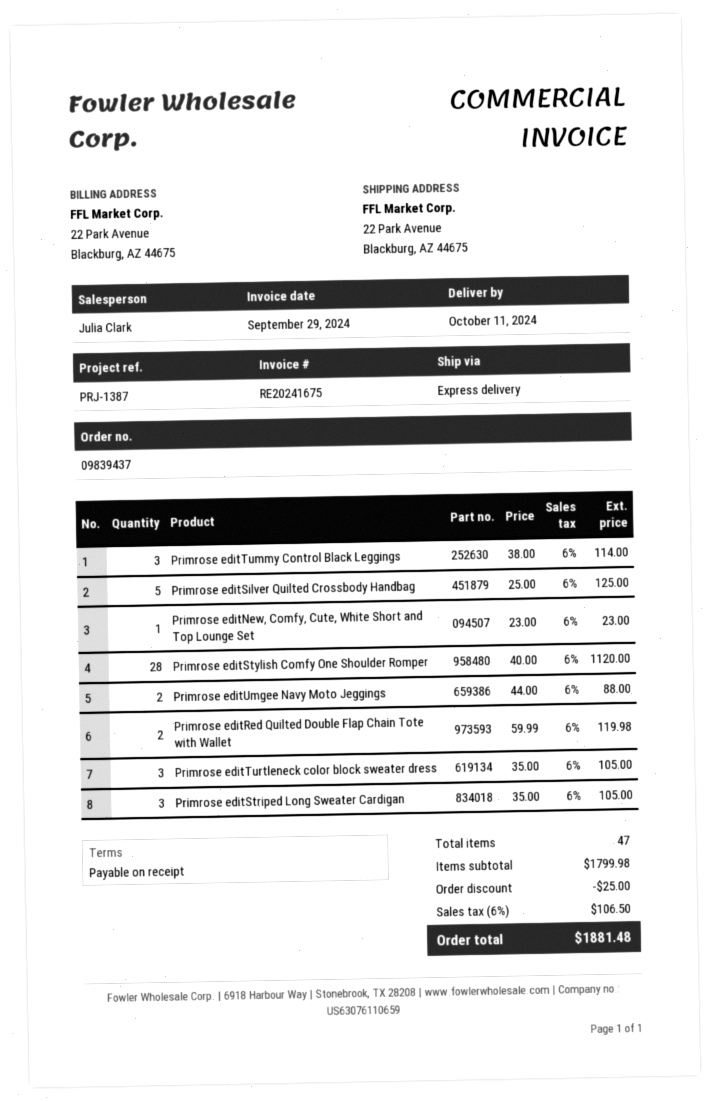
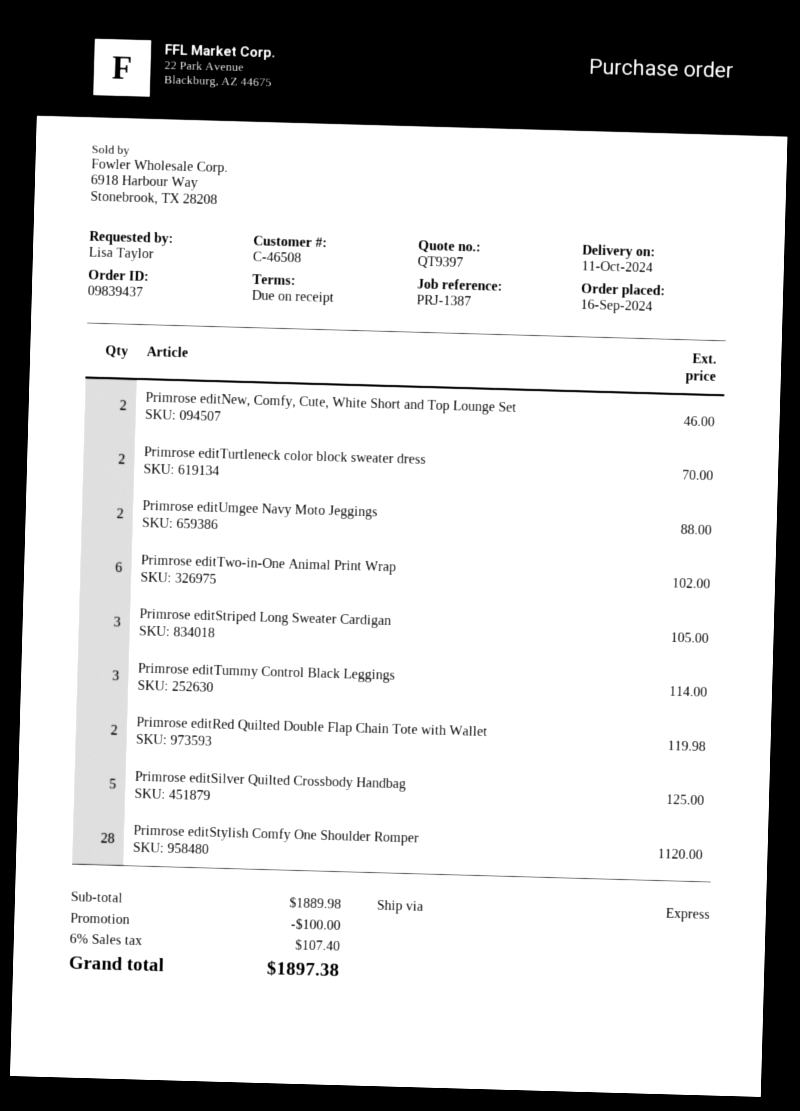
Primrose editNew, Comfy, Cute, White Short and Top Lounge Set: 1 for 23.00 -> 2 for 46.00
Primrose editTurtleneck color block sweater dress: 3 for 105.00 -> 2 for 70.00
Primrose editTwo-in-One Animal Print Wrap: none -> 6 for 102.00
subtotal: 1799.98 -> 1889.98
discount: 25.00 -> 100.00
tax: 6% = 106.50 -> 6% = 107.40
total: 1881.48 -> 1897.38

